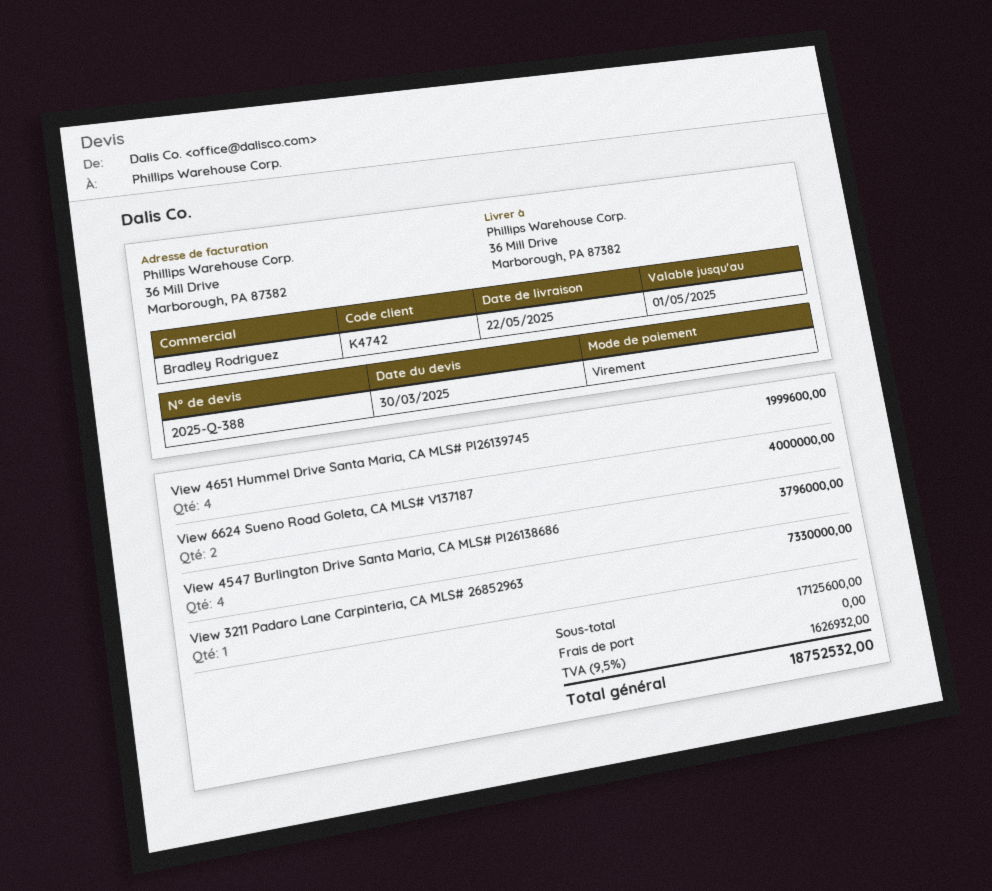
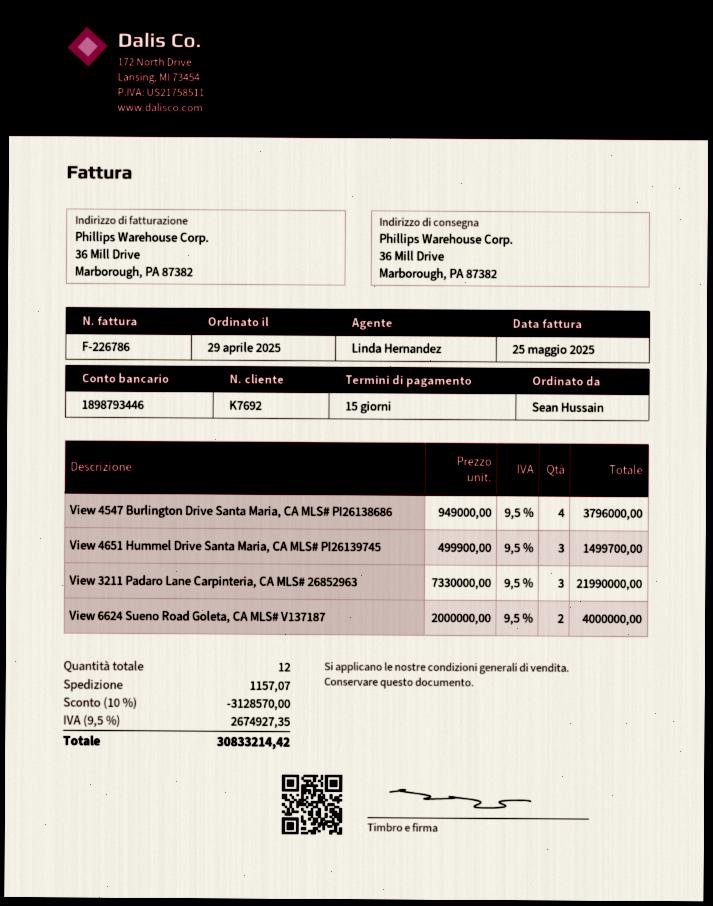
customer number: K4742 -> K7692
sales rep: Bradley Rodriguez -> Linda Hernandez
View 4651 Hummel Drive Santa Maria, CA MLS# PI26139745: 4 for 1999600.00 -> 3 for 1499700.00
View 3211 Padaro Lane Carpinteria, CA MLS# 26852963: 1 for 7330000.00 -> 3 for 21990000.00
discount: none -> 10% = 3128570.00
shipping: 0.00 -> 1157.07
tax: 9.5% = 1626932.00 -> 9.5% = 2674927.35
total: 18752532.00 -> 30833214.42

